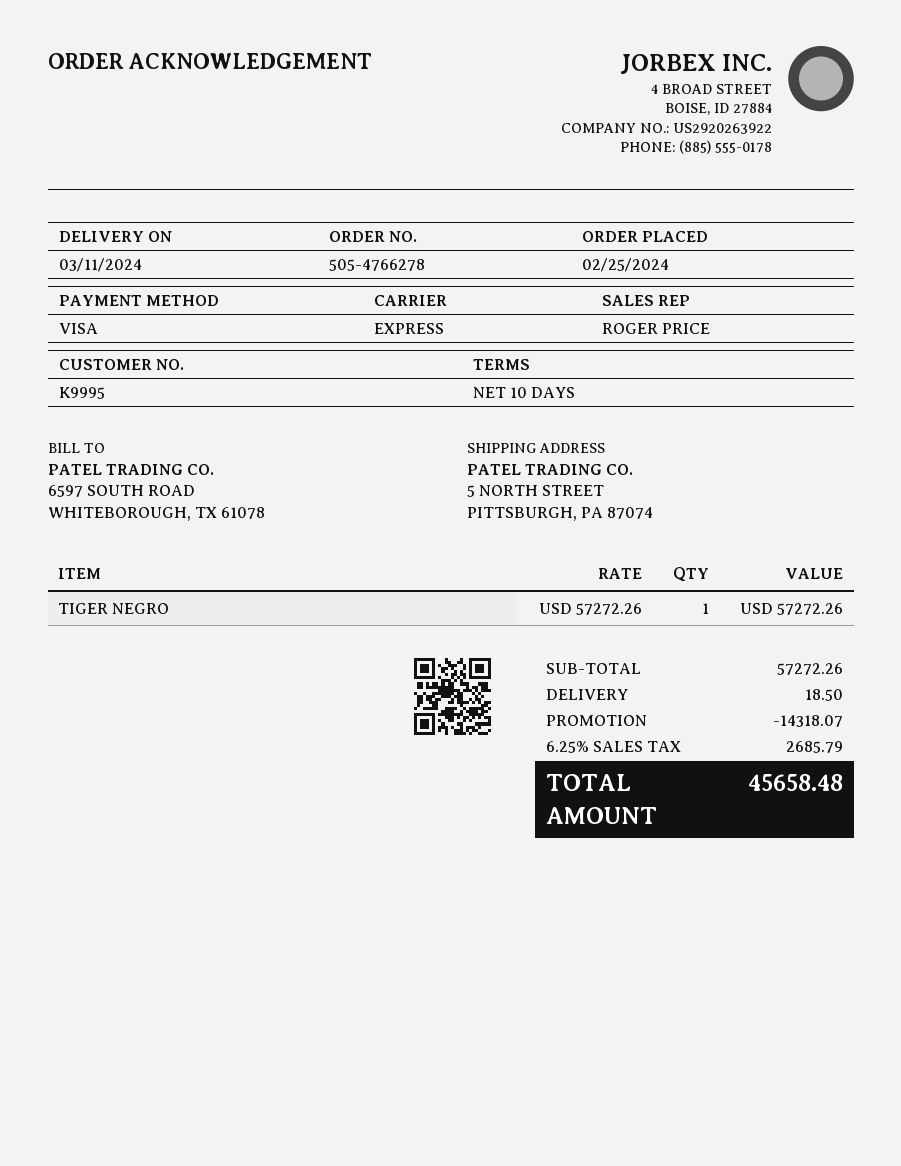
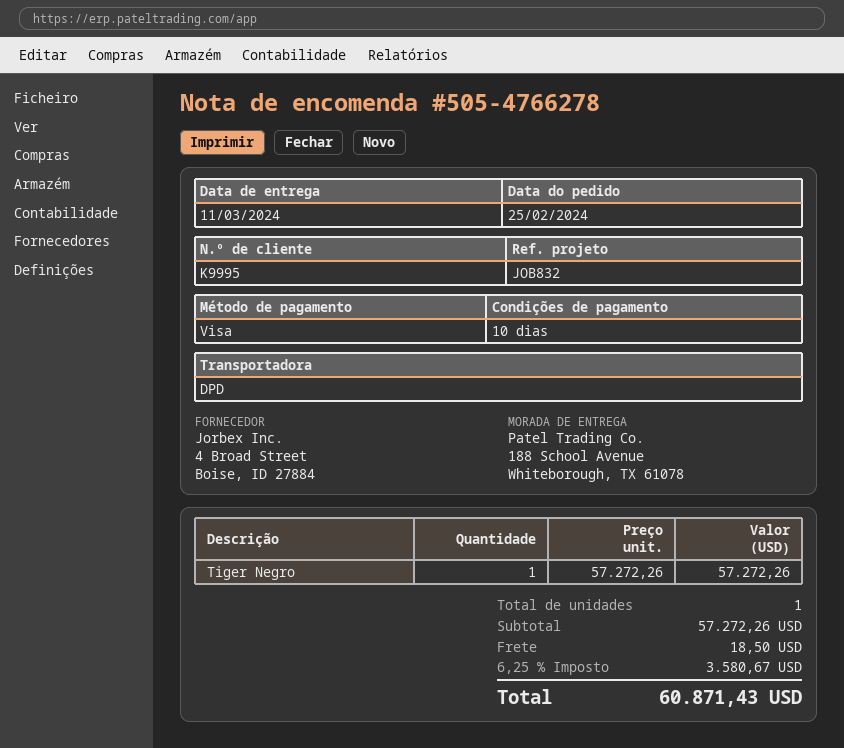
shipping method: express -> DPD
ship to: 5 NORTH STREET, PITTSBURGH, PA 87074 -> 188 School Avenue, Whiteborough, TX 61078
discount: 14318.07 -> none
tax: 6.25% = 2685.79 -> 6.25% = 3580.67
total: 45658.48 -> 60871.43

